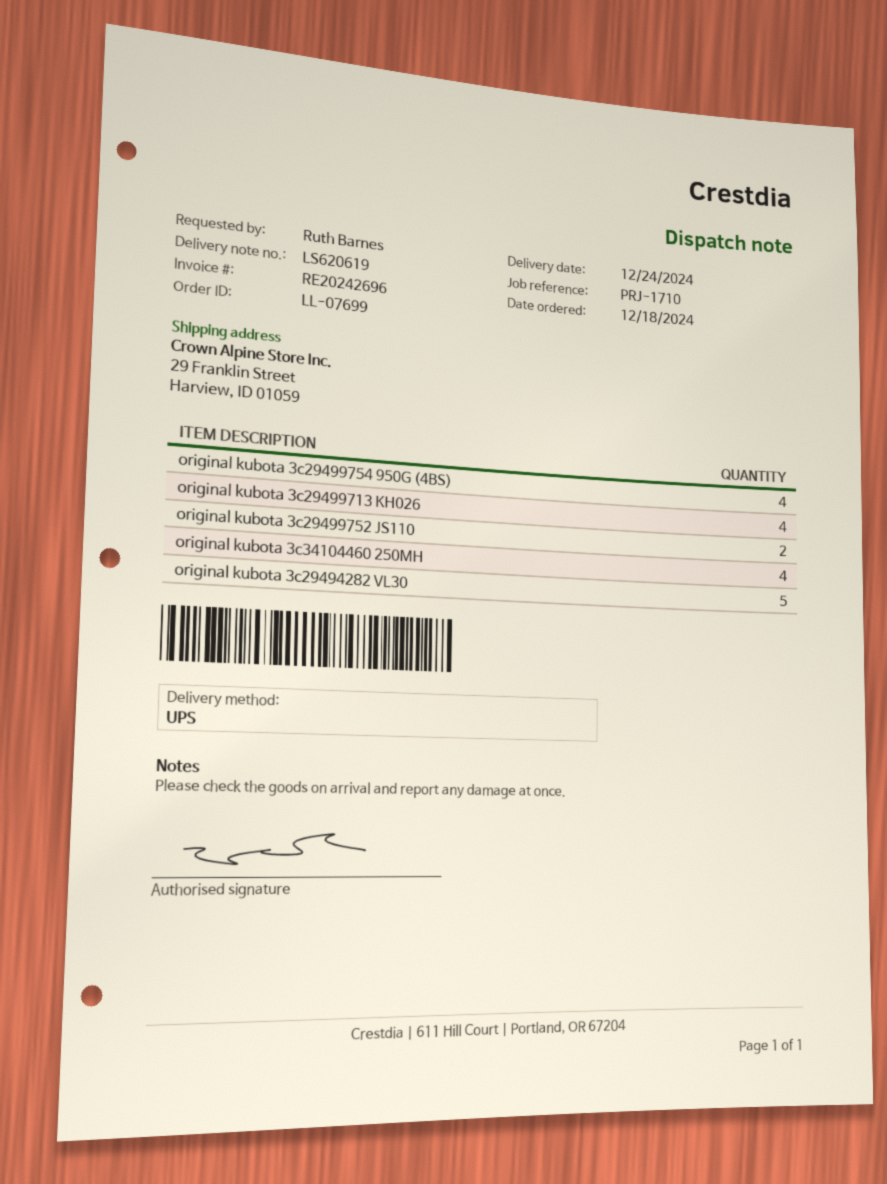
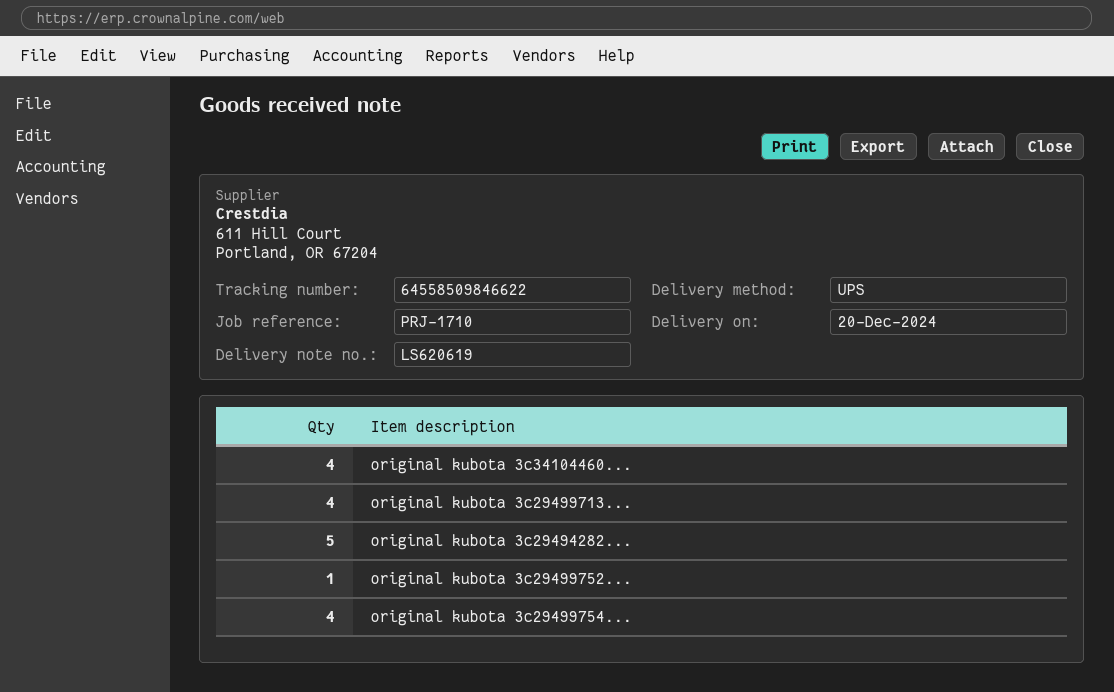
delivery date: 2024-12-24 -> 2024-12-20
original kubota 3c29499752 JS110: 2 -> 1

